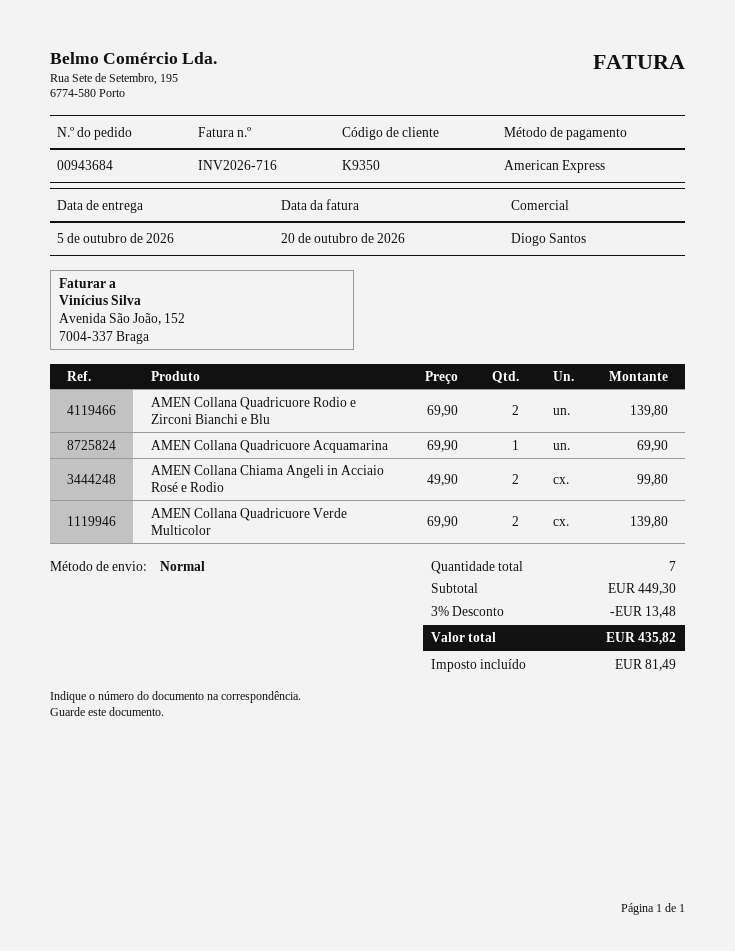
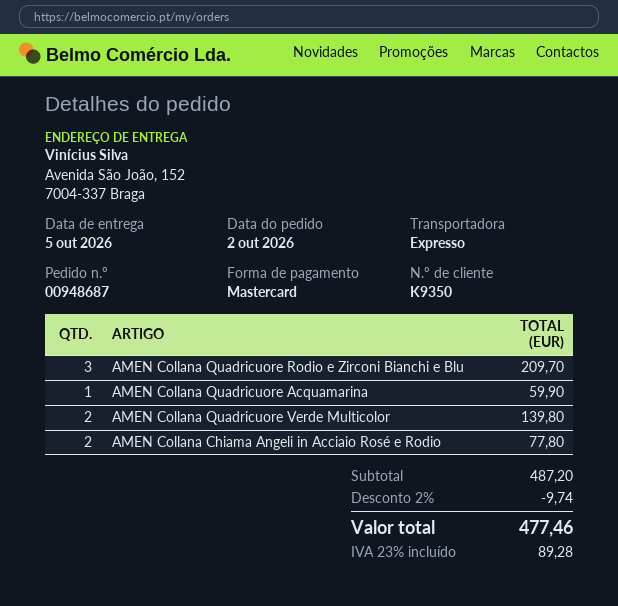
order number: 00943684 -> 00948687
payment method: American Express -> Mastercard
shipping method: standard -> express
AMEN Collana Quadricuore Rodio e Zirconi Bianchi e Blu: 2 for 139.80 -> 3 for 209.70
AMEN Collana Quadricuore Acquamarina: 1 for 69.90 -> 1 for 59.90
AMEN Collana Chiama Angeli in Acciaio Rosé e Rodio: 2 for 99.80 -> 2 for 77.80
subtotal: 449.30 -> 487.20
discount: 3% = 13.48 -> 2% = 9.74
tax: 81.49 -> 89.28
total: 435.82 -> 477.46

